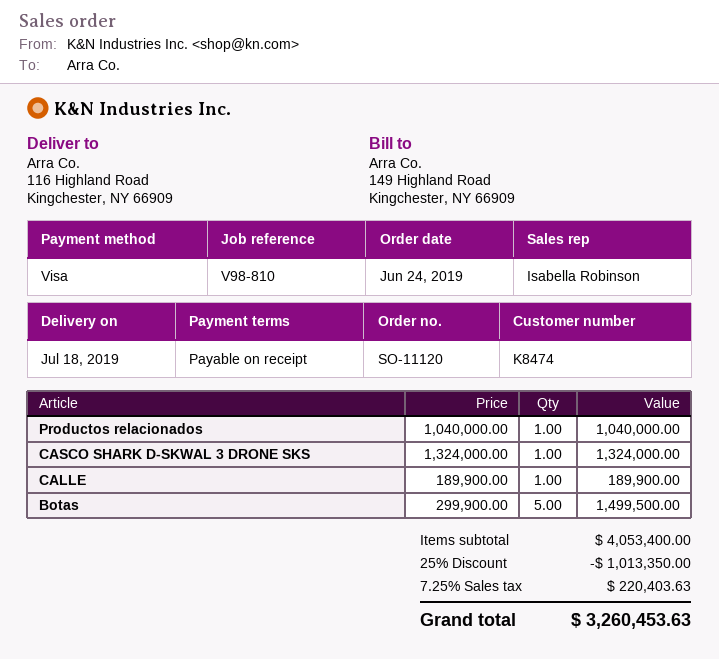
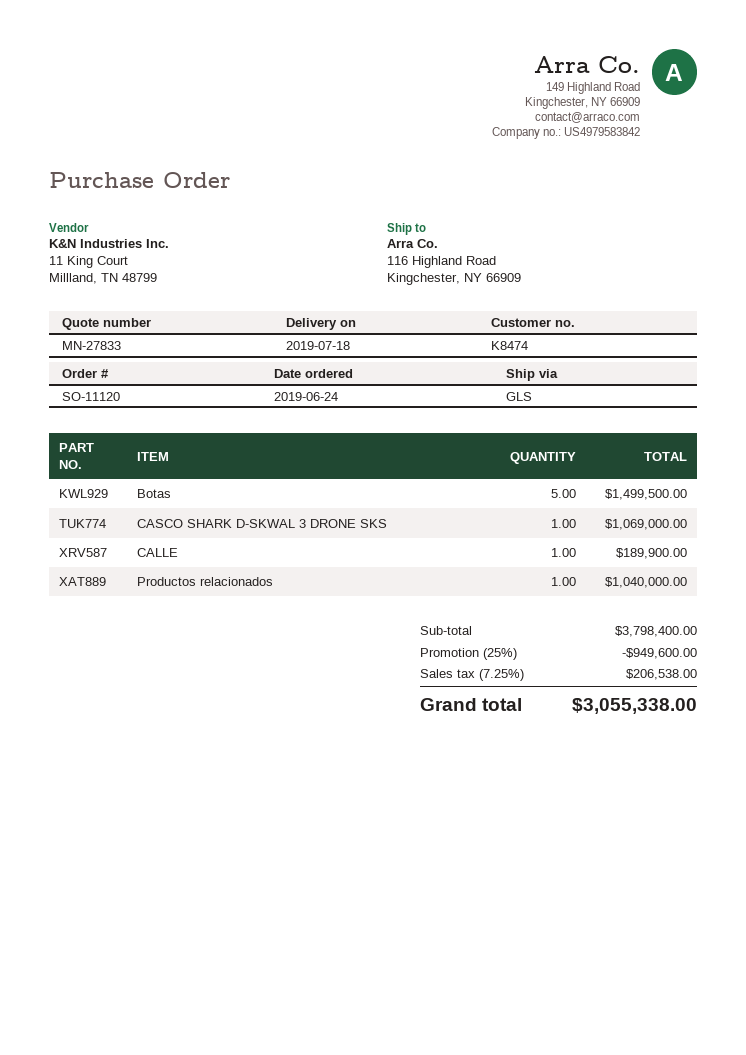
CASCO SHARK D-SKWAL 3 DRONE SKS: 1 for 1324000.00 -> 1 for 1069000.00
subtotal: 4053400.00 -> 3798400.00
discount: 25% = 1013350.00 -> 25% = 949600.00
tax: 7.25% = 220403.63 -> 7.25% = 206538.00
total: 3260453.63 -> 3055338.00

